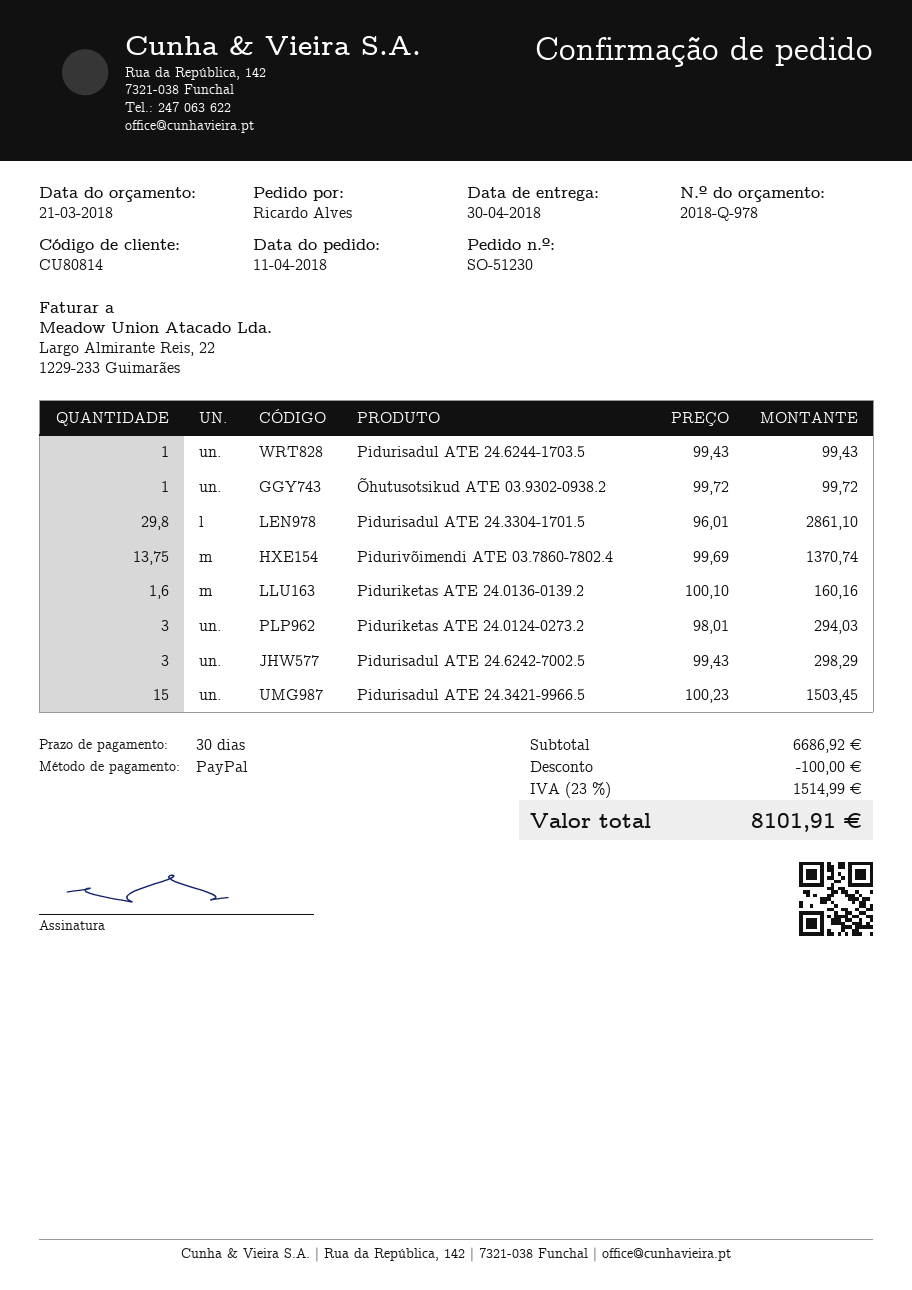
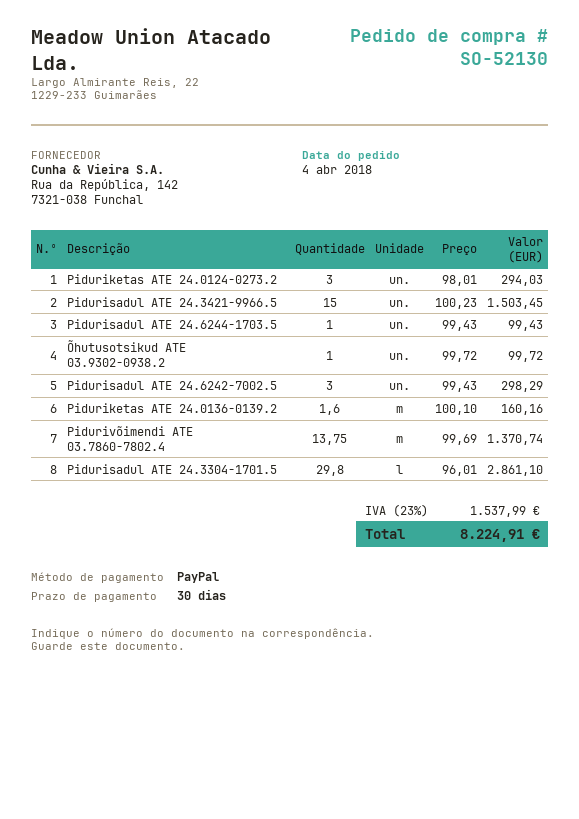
order number: SO-51230 -> SO-52130
order date: 2018-04-11 -> 2018-04-04
discount: 100.00 -> none
tax: 23% = 1514.99 -> 23% = 1537.99
total: 8101.91 -> 8224.91

